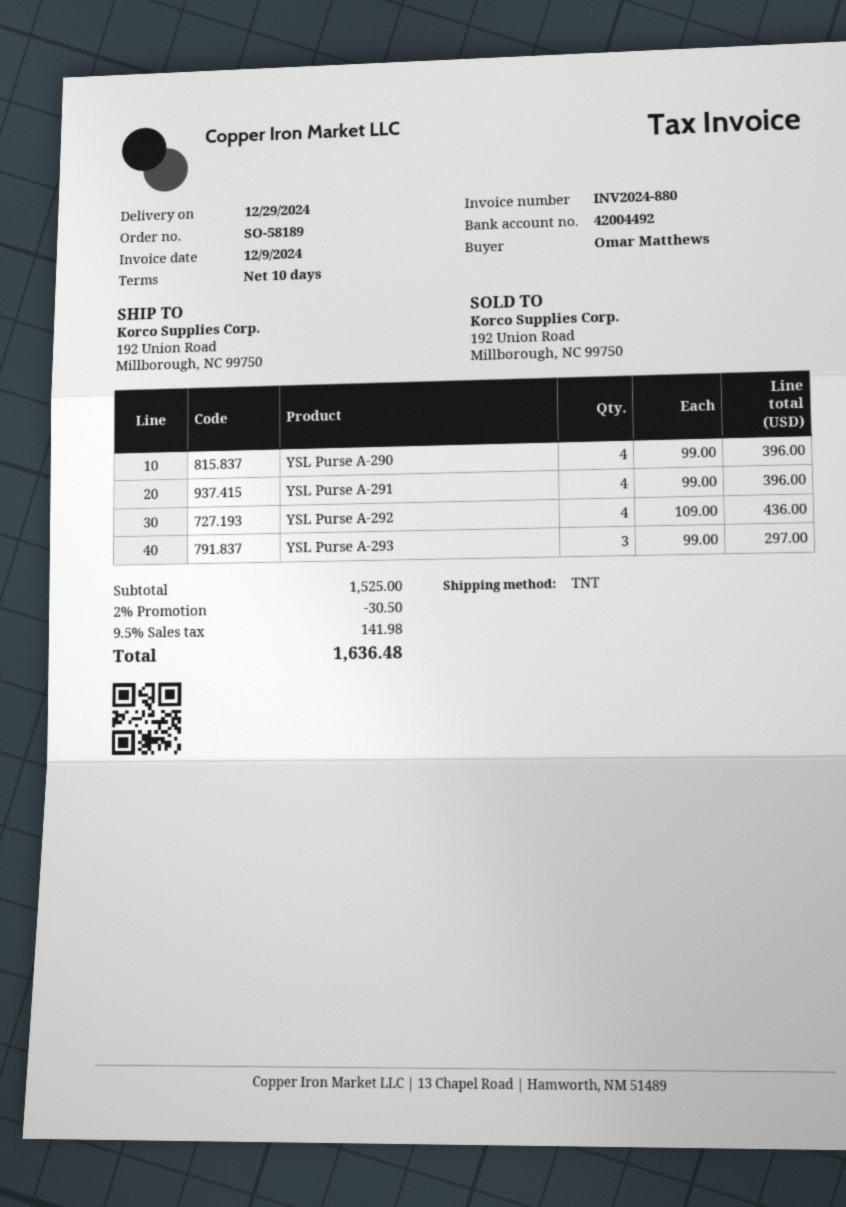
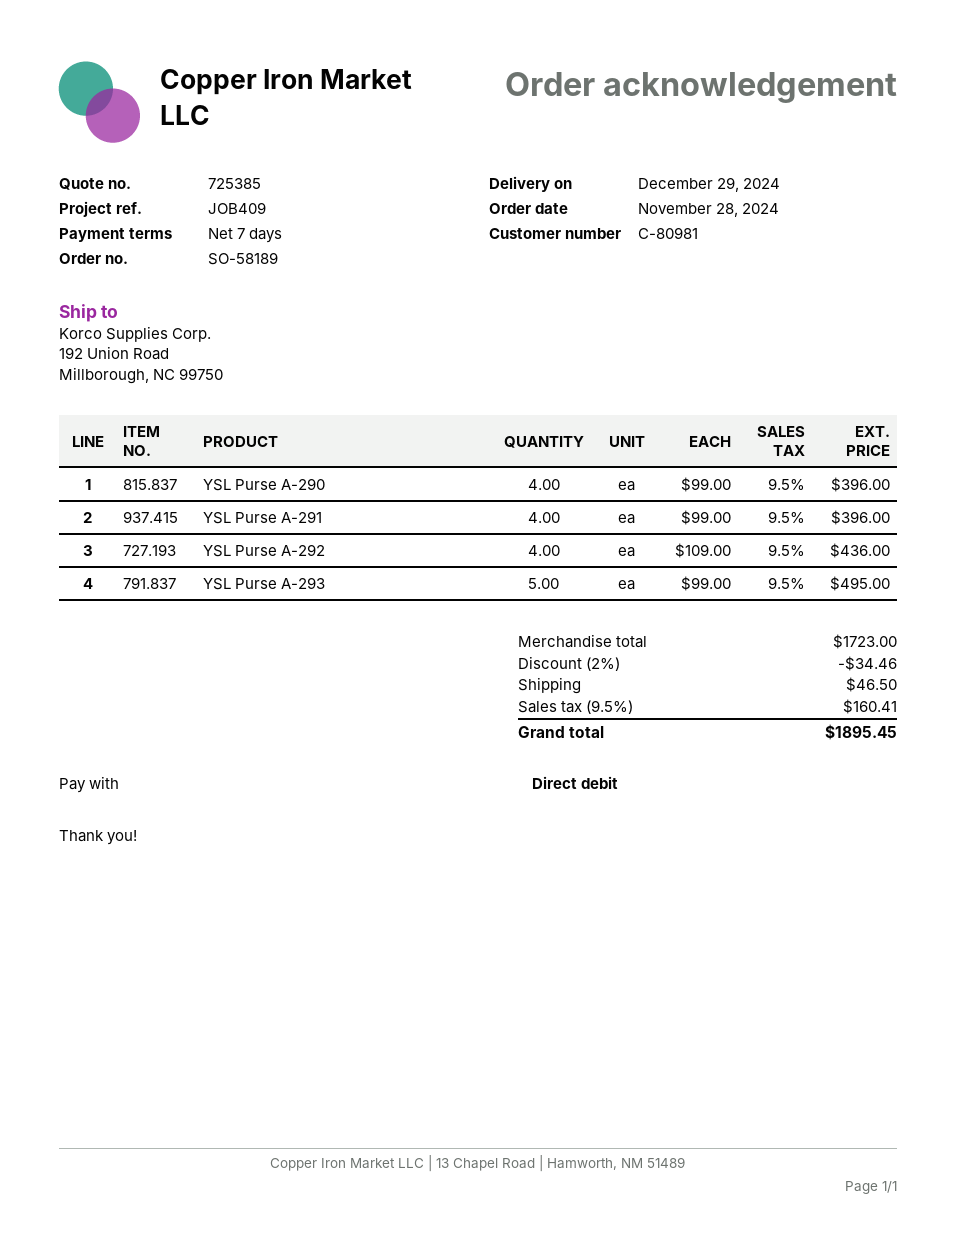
payment terms: 10 days -> 7 days
YSL Purse A-293: 3 x 99.00 = 297.00 -> 5 x 99.00 = 495.00
subtotal: 1525.00 -> 1723.00
discount: 2% = 30.50 -> 2% = 34.46
shipping: none -> 46.50
tax: 9.5% = 141.98 -> 9.5% = 160.41
total: 1636.48 -> 1895.45

